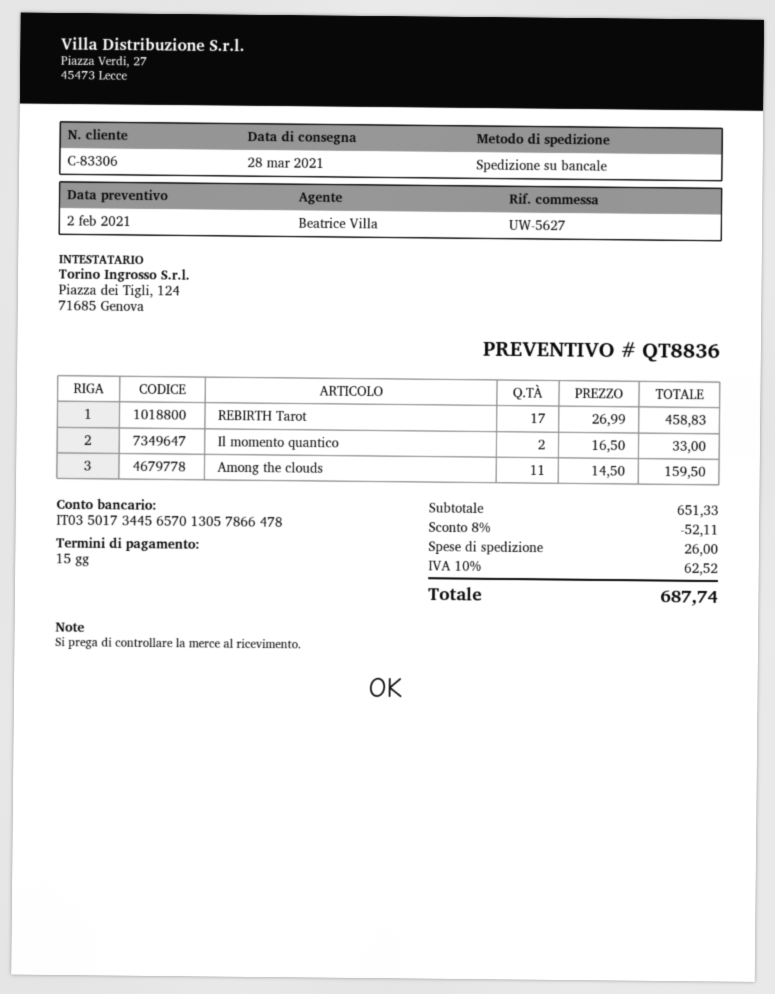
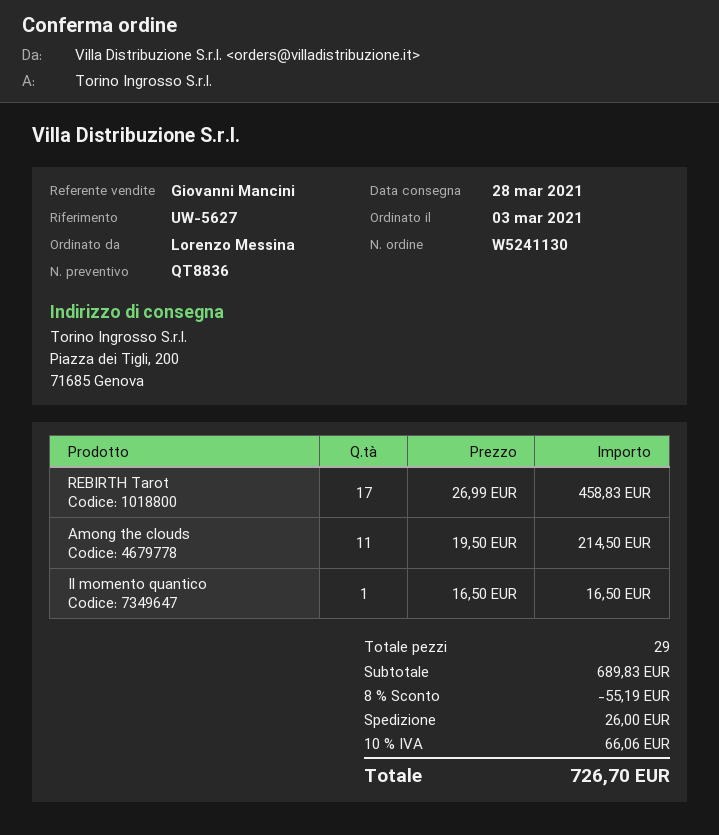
sales rep: Beatrice Villa -> Giovanni Mancini
Il momento quantico: 2 x 16.50 = 33.00 -> 1 x 16.50 = 16.50
Among the clouds: 11 x 14.50 = 159.50 -> 11 x 19.50 = 214.50
subtotal: 651.33 -> 689.83
discount: 8% = 52.11 -> 8% = 55.19
tax: 10% = 62.52 -> 10% = 66.06
total: 687.74 -> 726.70

